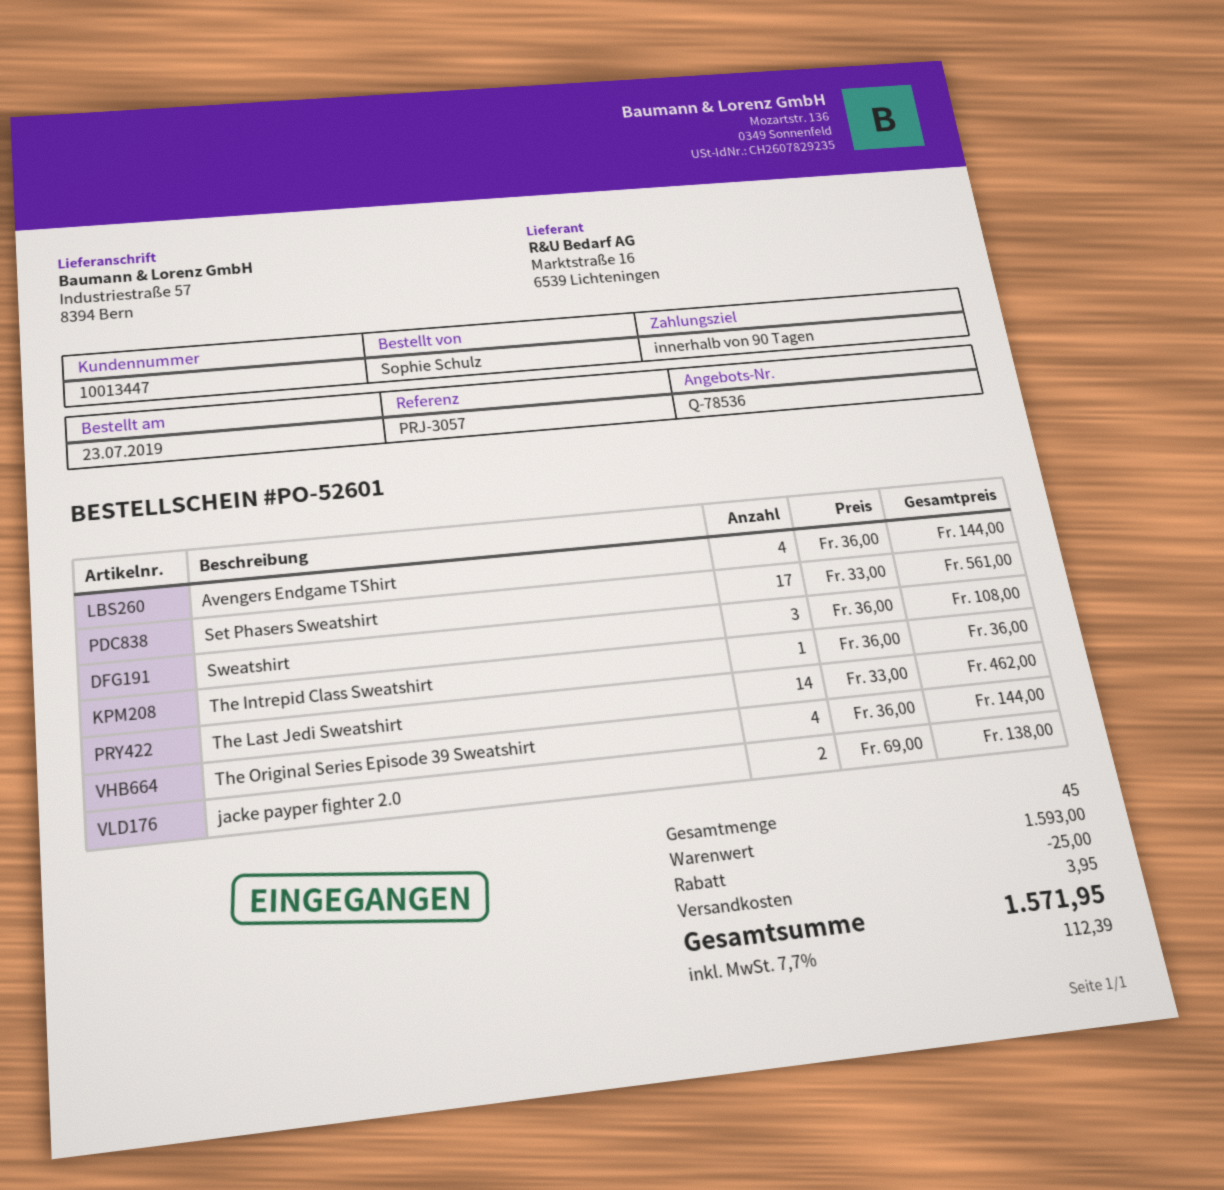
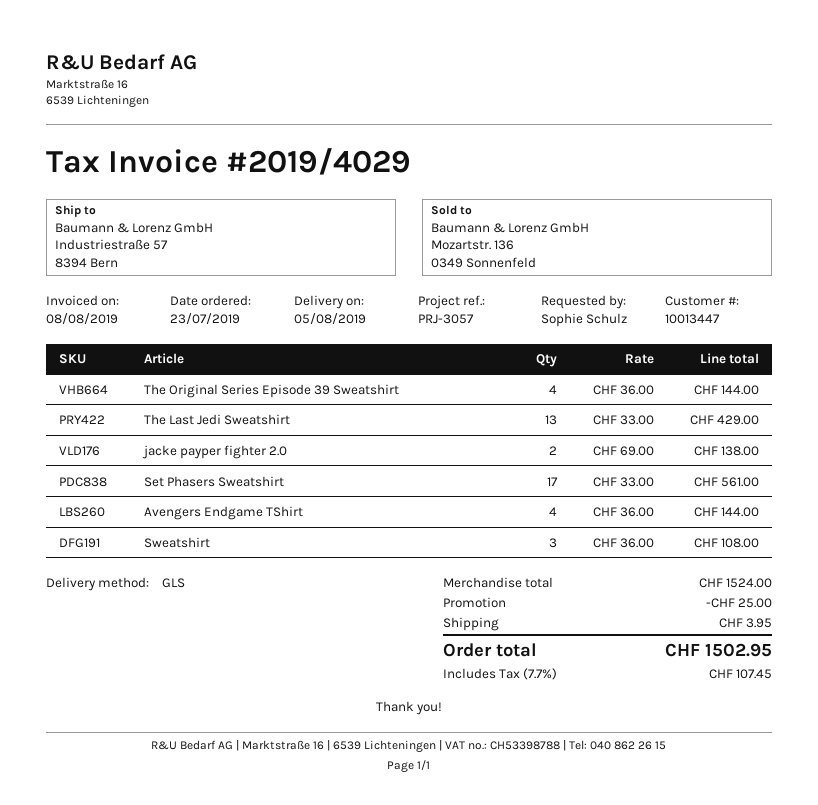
The Intrepid Class Sweatshirt: 1 x 36.00 = 36.00 -> none
The Last Jedi Sweatshirt: 14 x 33.00 = 462.00 -> 13 x 33.00 = 429.00
subtotal: 1593.00 -> 1524.00
tax: 7.7% = 112.39 -> 7.7% = 107.45
total: 1571.95 -> 1502.95

